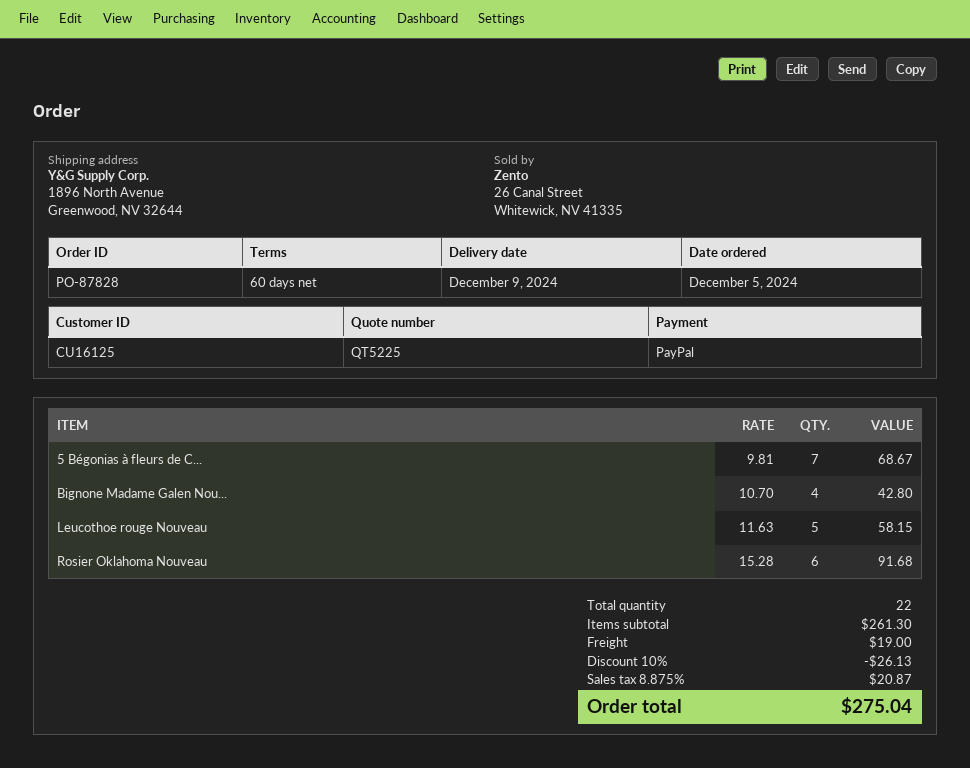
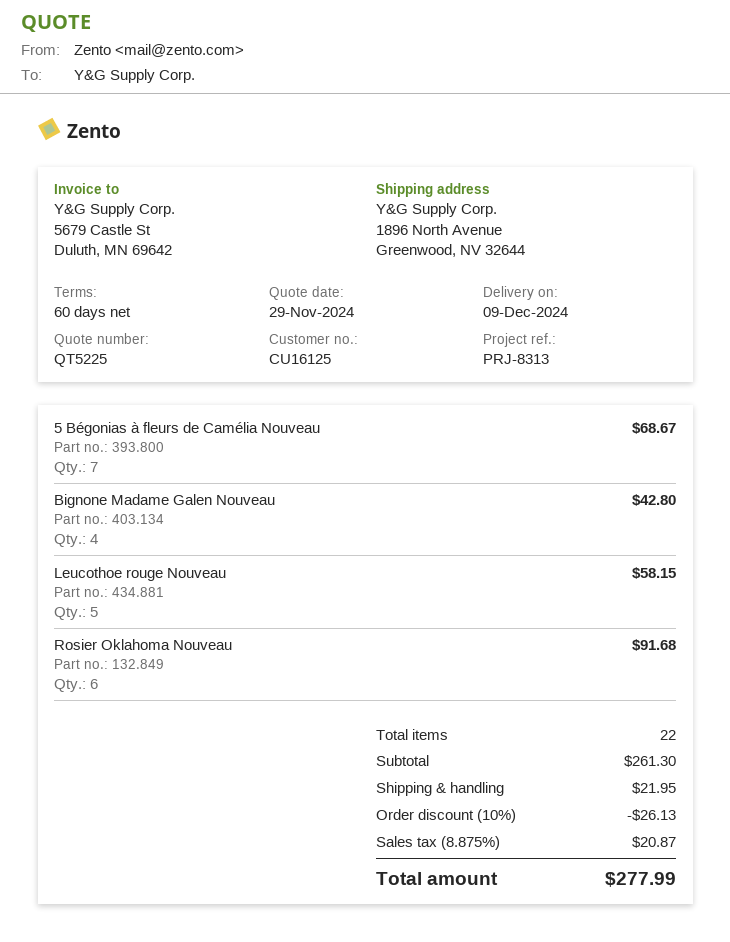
shipping: 19.00 -> 21.95
total: 275.04 -> 277.99

